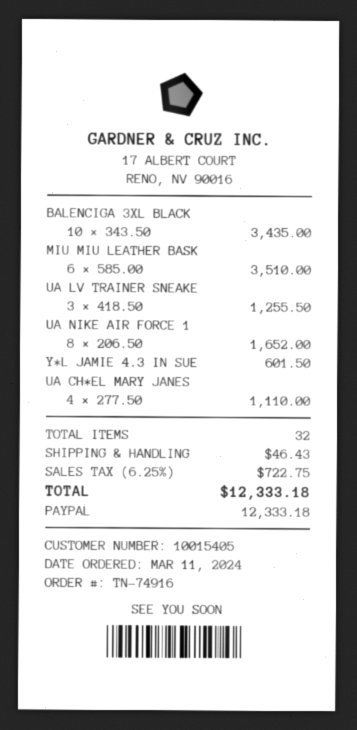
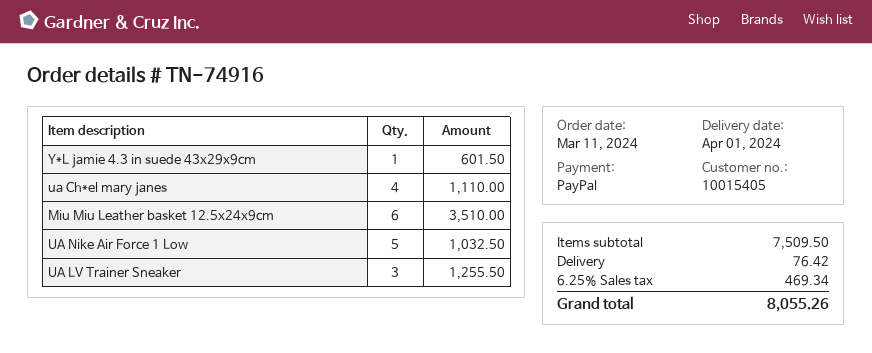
BALENCIGA 3XL BLACK: 10 for 3435.00 -> none
UA NIKE AIR FORCE 1: 8 for 1652.00 -> 5 for 1032.50
shipping: 46.43 -> 76.42
tax: 6.25% = 722.75 -> 6.25% = 469.34
total: 12333.18 -> 8055.26

